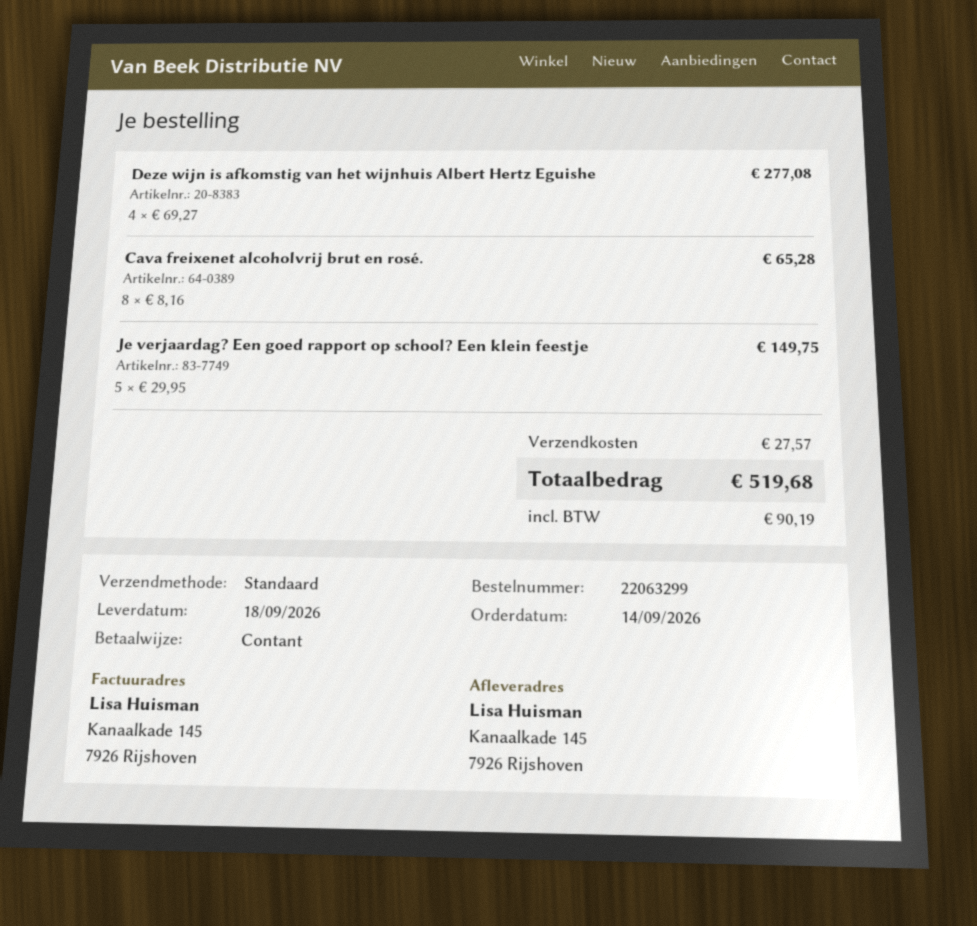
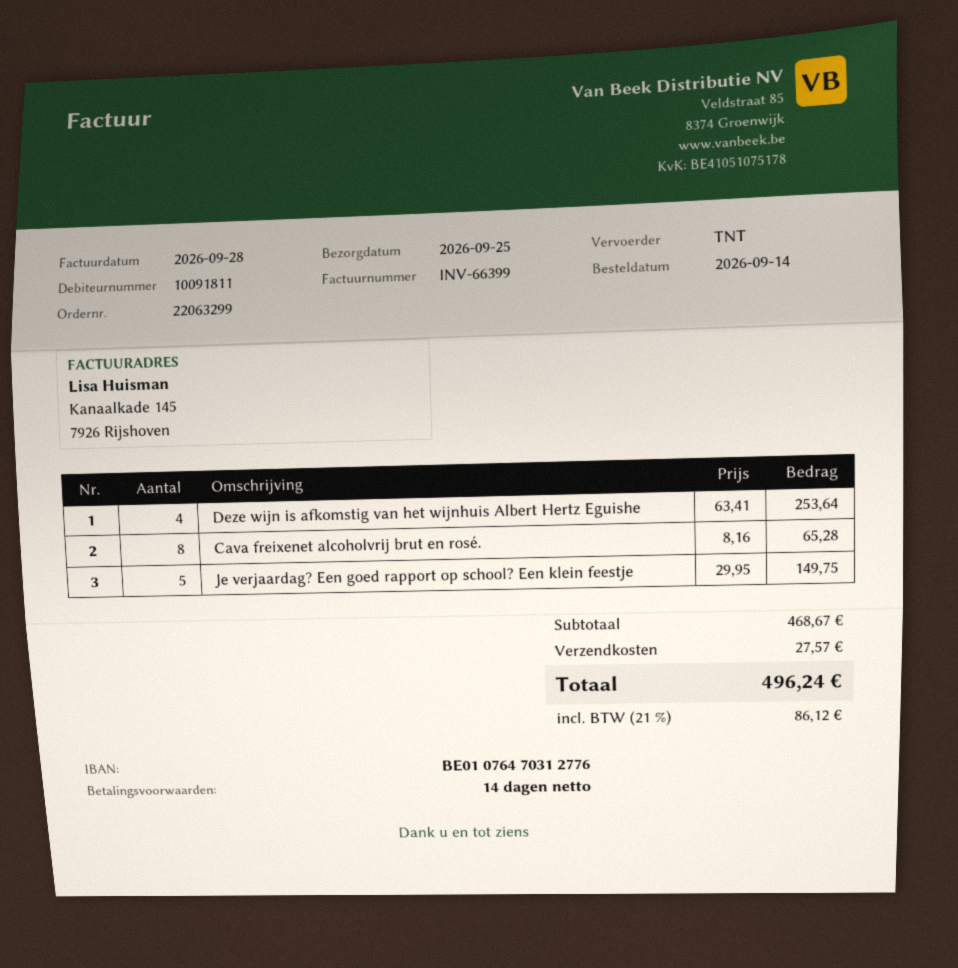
delivery date: 2026-09-18 -> 2026-09-25
shipping method: standard -> TNT
Deze wijn is afkomstig van het wijnhuis Albert Hertz Eguishe: 4 x 69.27 = 277.08 -> 4 x 63.41 = 253.64
tax: 90.19 -> 86.12
total: 519.68 -> 496.24

